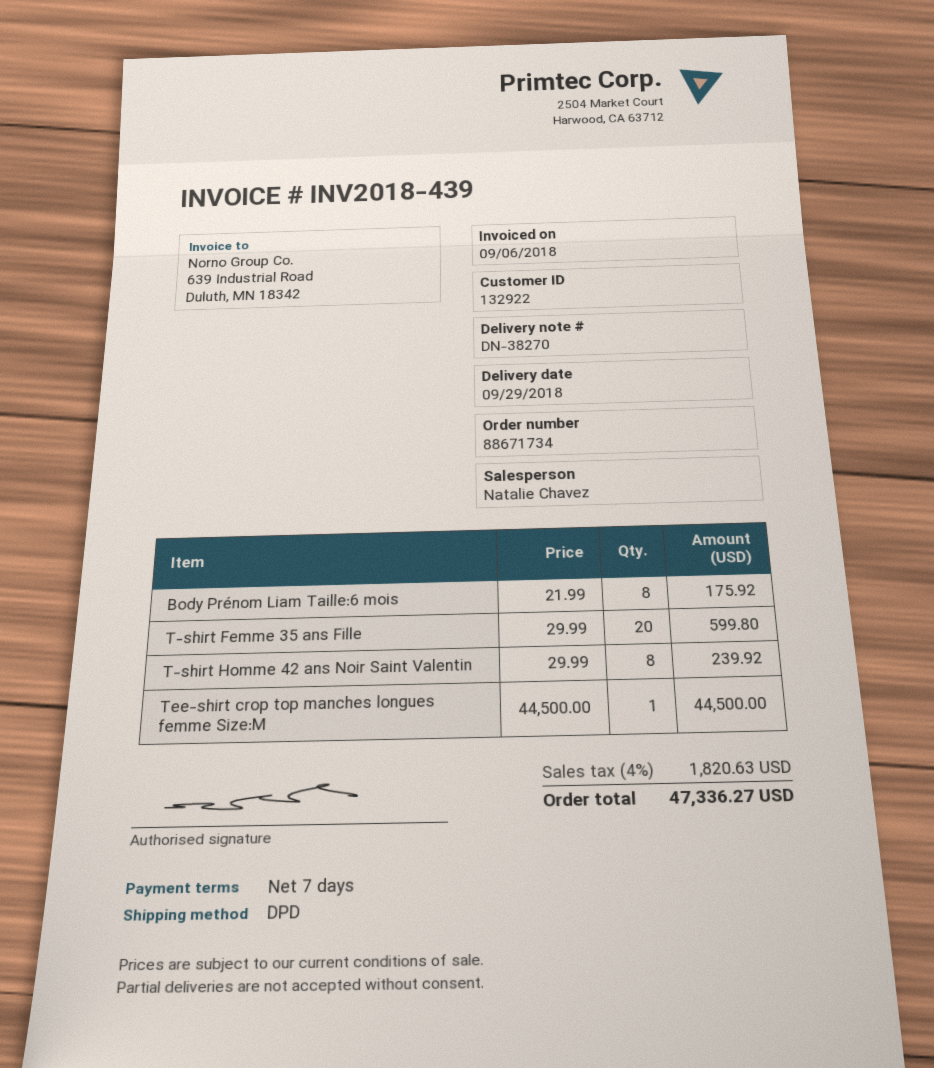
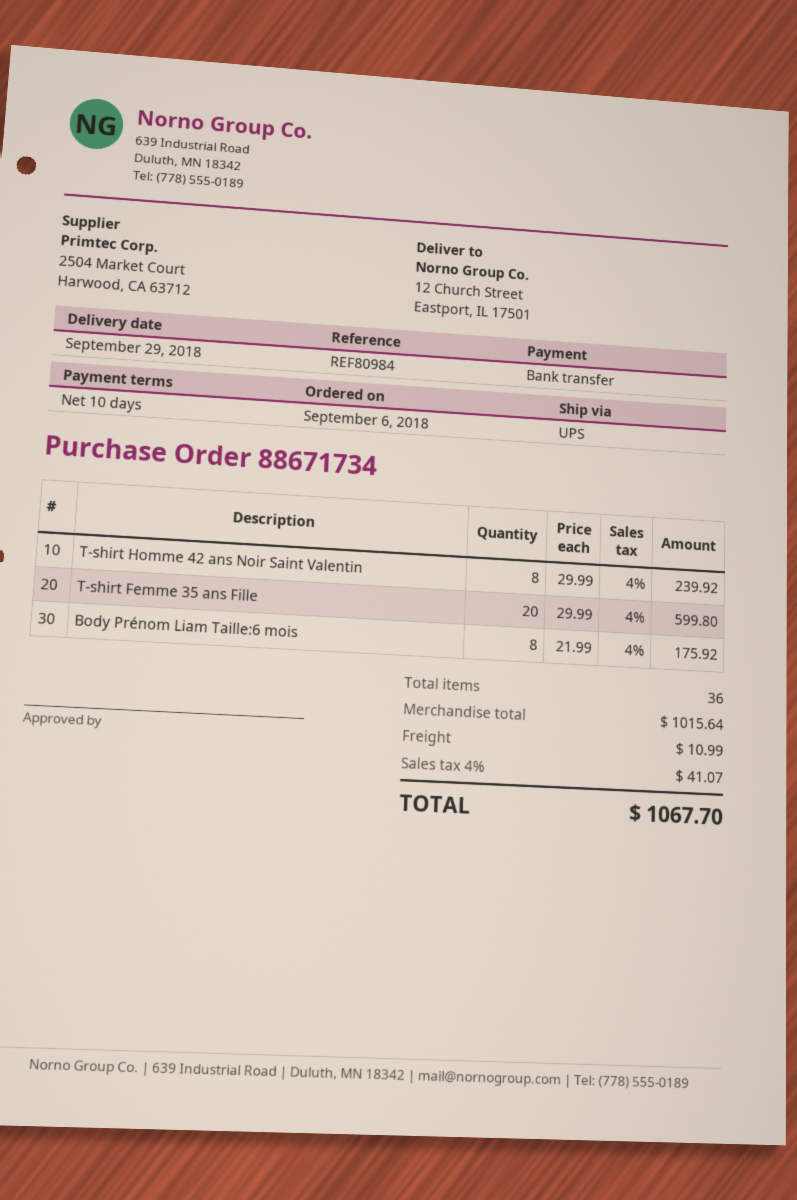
payment terms: 7 days -> 10 days
shipping method: DPD -> UPS
Tee-shirt crop top manches longues femme Size:M: 1 x 44500.00 = 44500.00 -> none
shipping: none -> 10.99
tax: 4% = 1820.63 -> 4% = 41.07
total: 47336.27 -> 1067.70

